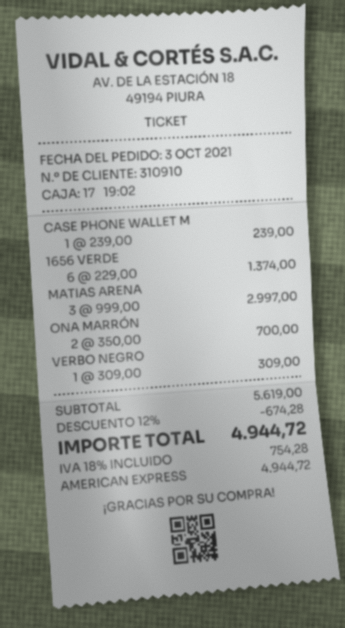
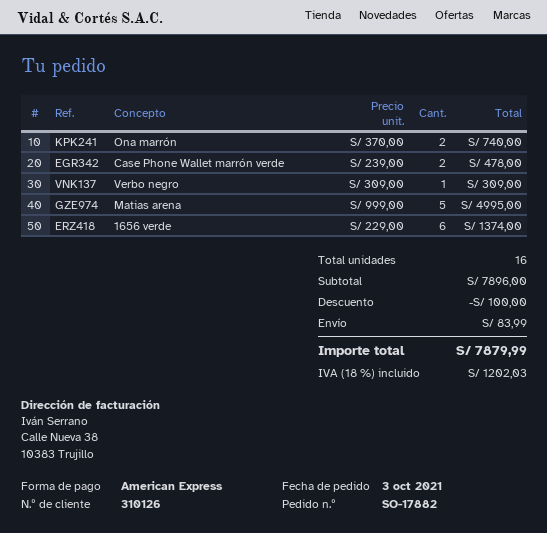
customer number: 310910 -> 310126
CASE PHONE WALLET M: 1 x 239.00 = 239.00 -> 2 x 239.00 = 478.00
MATIAS ARENA: 3 x 999.00 = 2997.00 -> 5 x 999.00 = 4995.00
ONA MARRÓN: 2 x 350.00 = 700.00 -> 2 x 370.00 = 740.00
subtotal: 5619.00 -> 7896.00
discount: 674.28 -> 100.00
shipping: none -> 83.99
tax: 18% = 754.28 -> 18% = 1202.03
total: 4944.72 -> 7879.99

